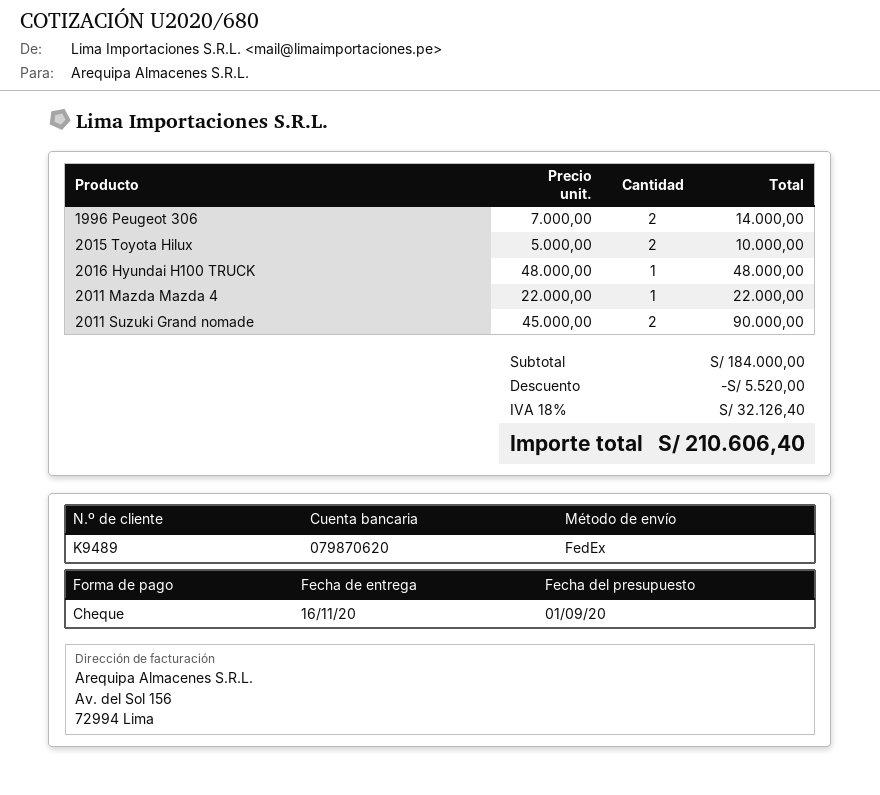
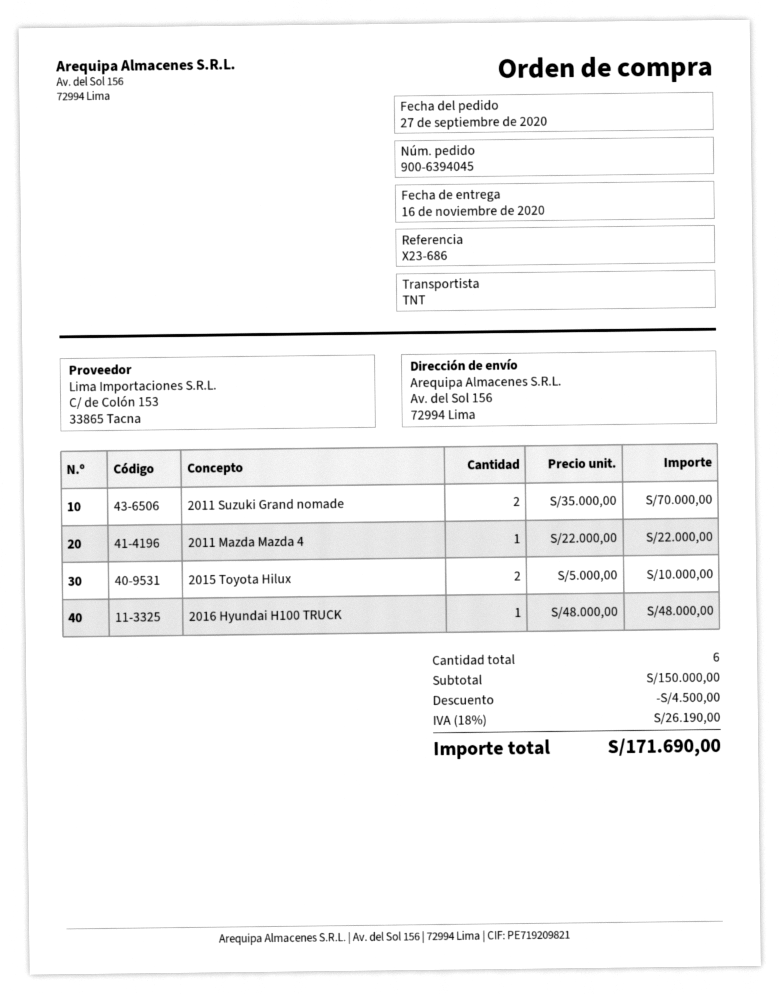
shipping method: FedEx -> TNT
1996 Peugeot 306: 2 x 7000.00 = 14000.00 -> none
2011 Suzuki Grand nomade: 2 x 45000.00 = 90000.00 -> 2 x 35000.00 = 70000.00
subtotal: 184000.00 -> 150000.00
discount: 5520.00 -> 4500.00
tax: 18% = 32126.40 -> 18% = 26190.00
total: 210606.40 -> 171690.00

